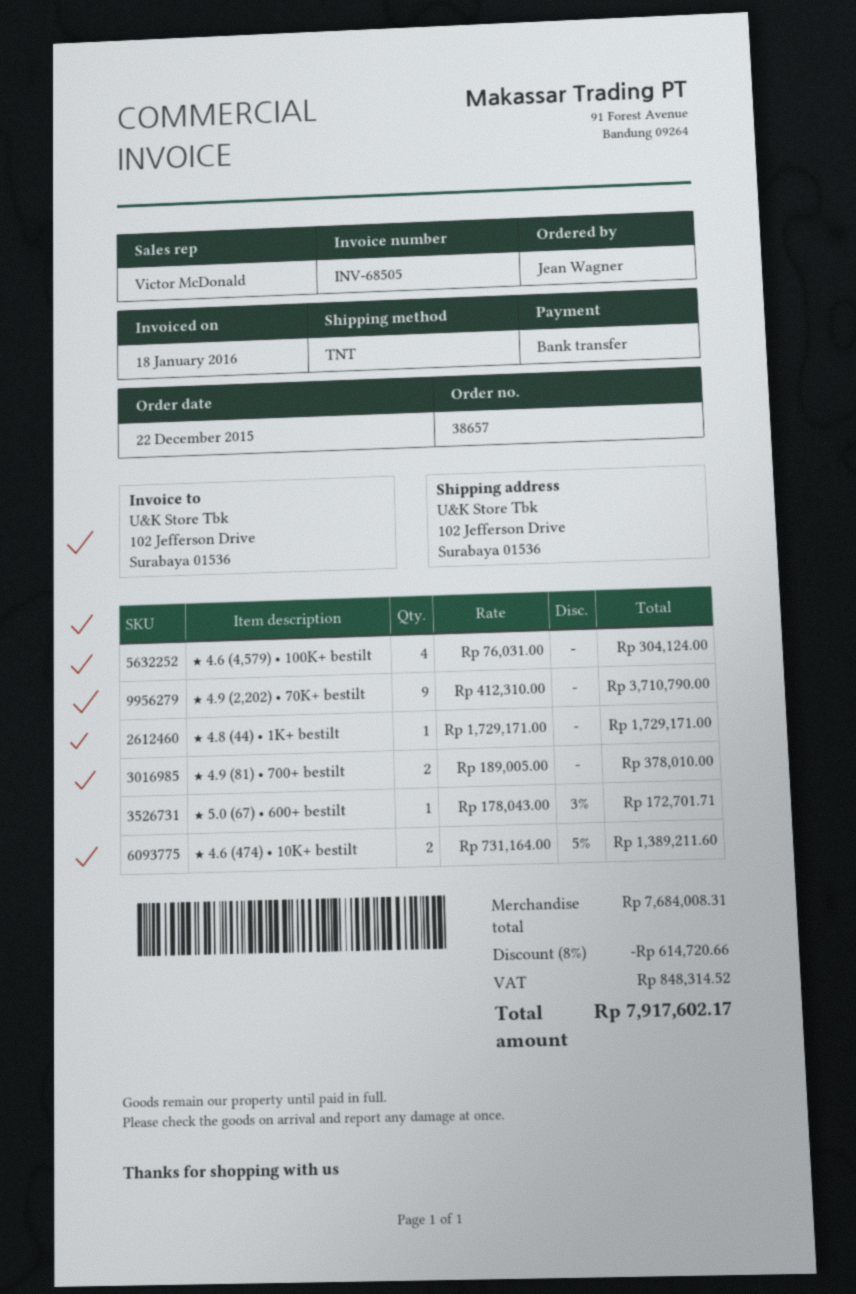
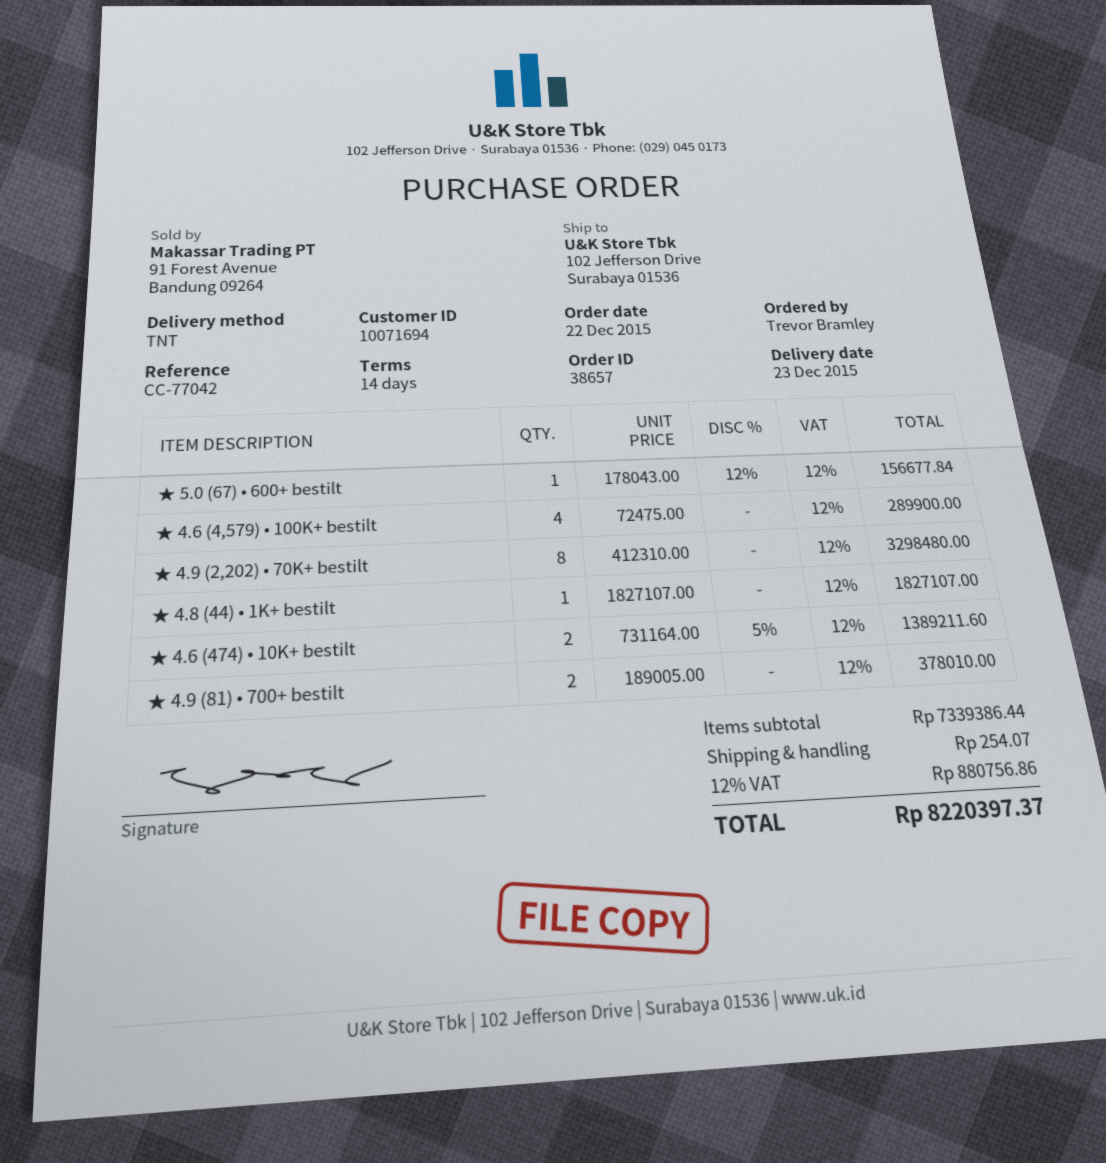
ordered by: Jean Wagner -> Trevor Bramley
★ 4.6 (4,579) • 100K+ bestilt: 4 x 76031.00 = 304124.00 -> 4 x 72475.00 = 289900.00
★ 4.9 (2,202) • 70K+ bestilt: 9 x 412310.00 = 3710790.00 -> 8 x 412310.00 = 3298480.00
★ 4.8 (44) • 1K+ bestilt: 1 x 1729171.00 = 1729171.00 -> 1 x 1827107.00 = 1827107.00
★ 5.0 (67) • 600+ bestilt: 1 x 178043.00 - 3% = 172701.71 -> 1 x 178043.00 - 12% = 156677.84
subtotal: 7684008.31 -> 7339386.44
discount: 8% = 614720.66 -> none
shipping: none -> 254.07
tax: 848314.52 -> 880756.86
total: 7917602.17 -> 8220397.37

